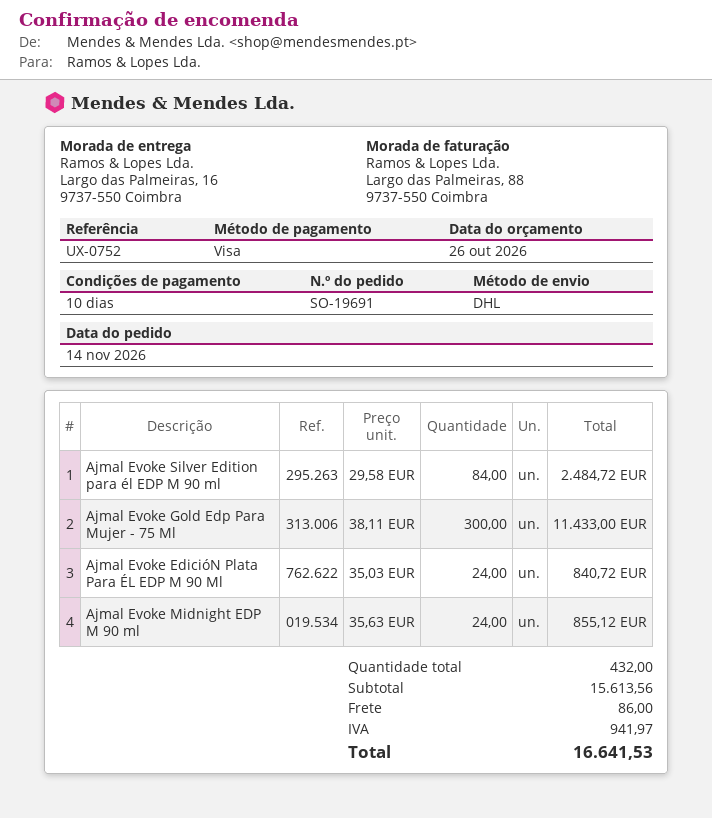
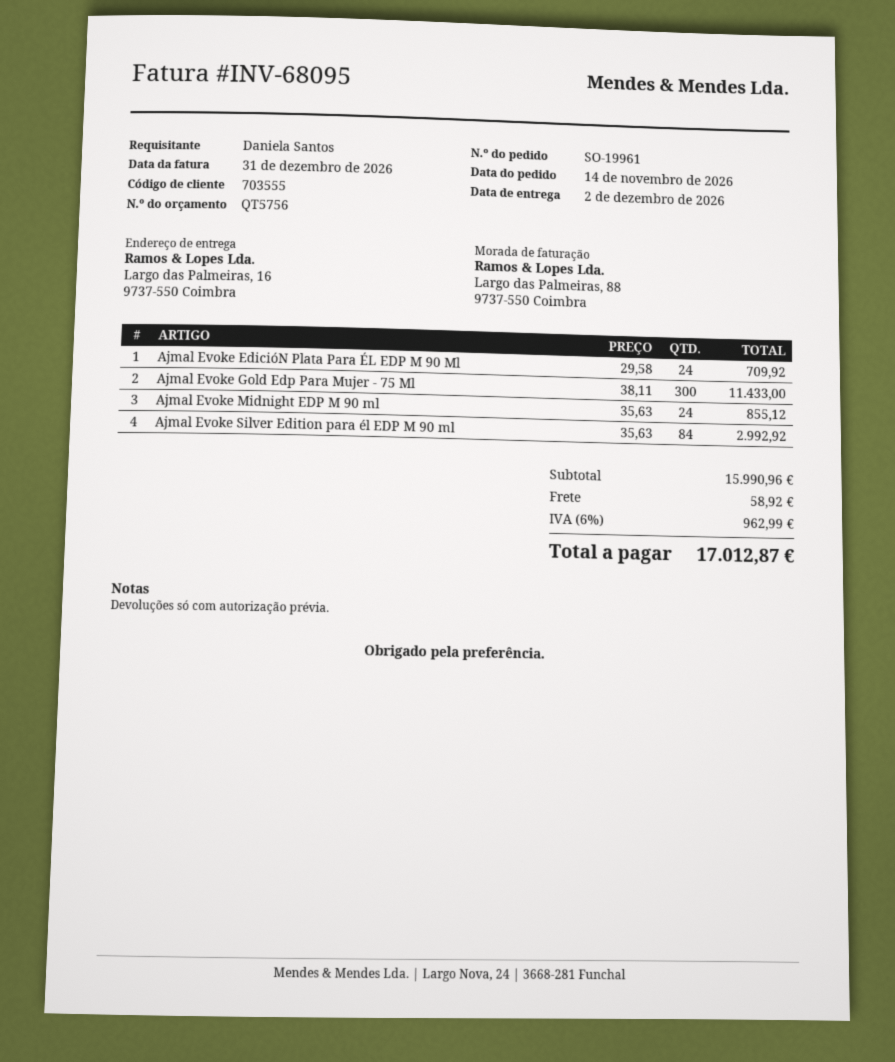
order number: SO-19691 -> SO-19961
Ajmal Evoke Silver Edition para él EDP M 90 ml: 84 x 29.58 = 2484.72 -> 84 x 35.63 = 2992.92
Ajmal Evoke EdicióN Plata Para ÉL EDP M 90 Ml: 24 x 35.03 = 840.72 -> 24 x 29.58 = 709.92
subtotal: 15613.56 -> 15990.96
shipping: 86.00 -> 58.92
tax: 941.97 -> 962.99
total: 16641.53 -> 17012.87

